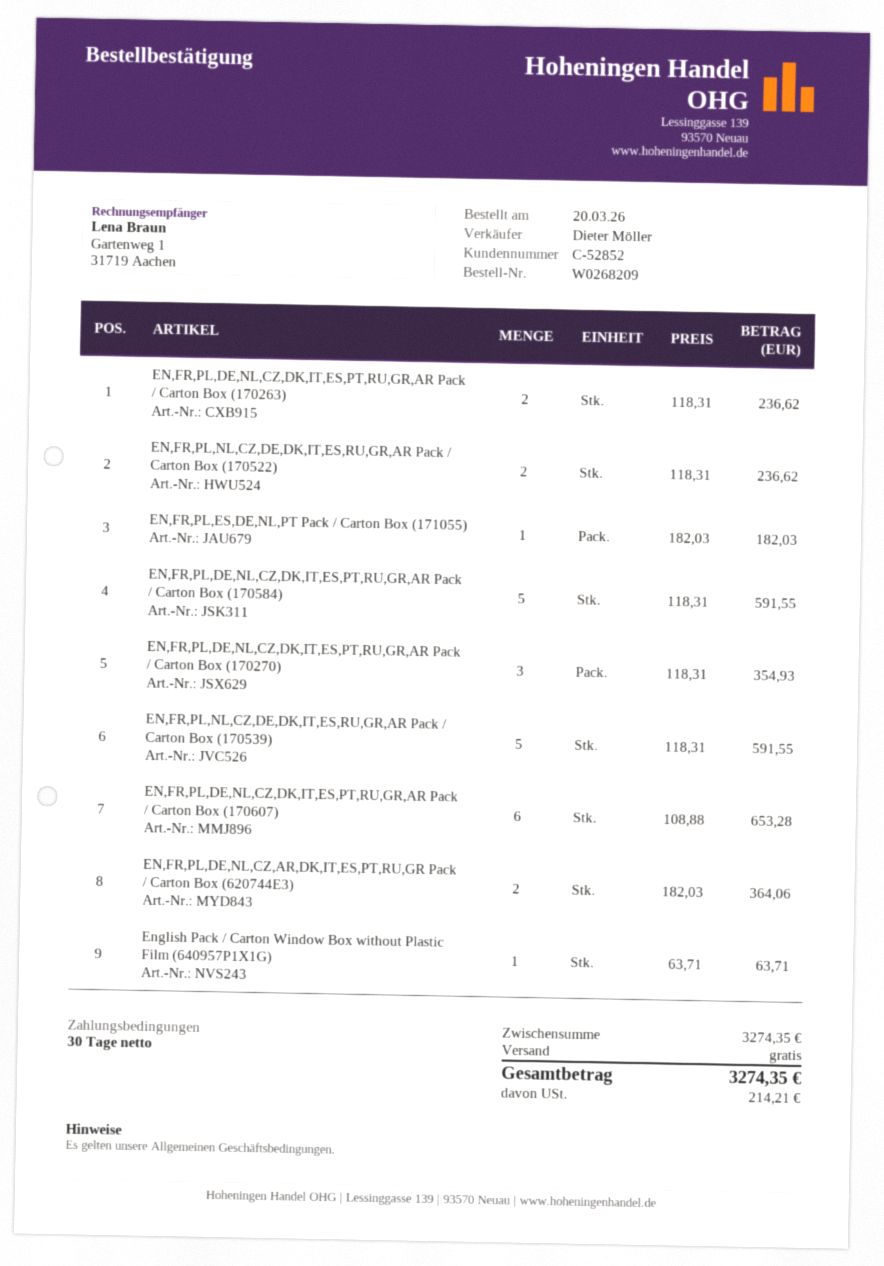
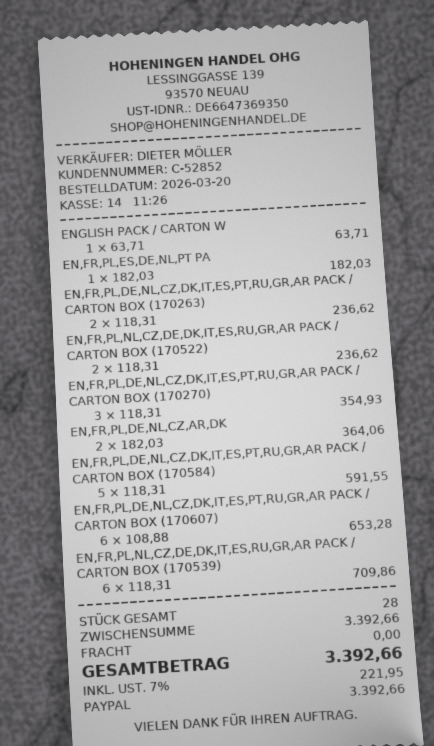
EN,FR,PL,NL,CZ,DE,DK,IT,ES,RU,GR,AR Pack / Carton Box (170539): 5 x 118.31 = 591.55 -> 6 x 118.31 = 709.86
subtotal: 3274.35 -> 3392.66
tax: 214.21 -> 221.95
total: 3274.35 -> 3392.66

